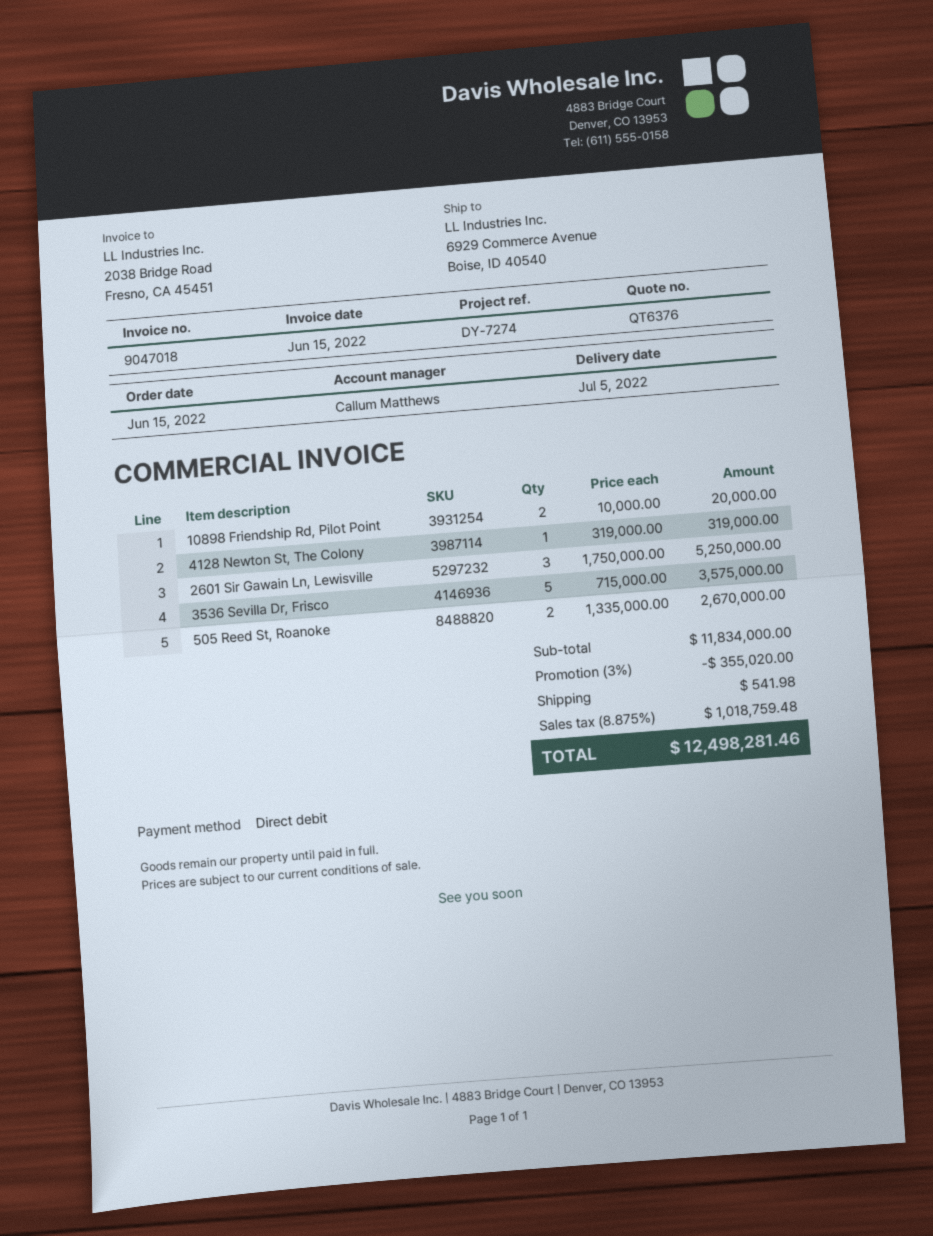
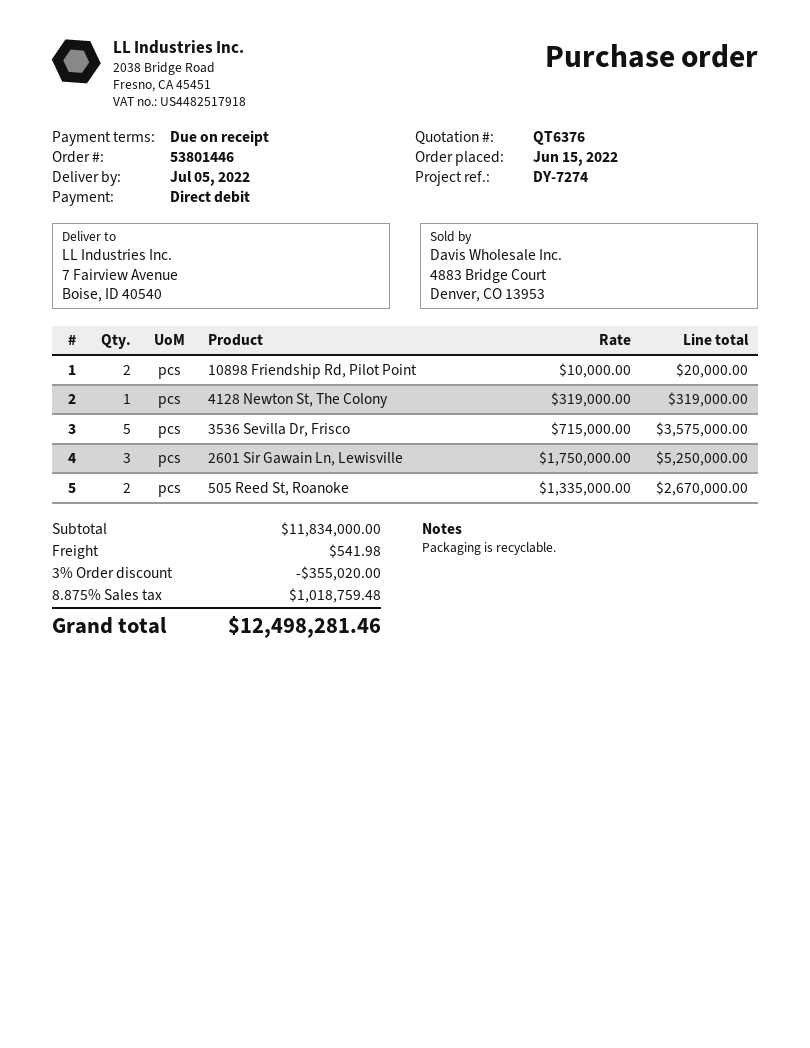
ship to: 6929 Commerce Avenue, Boise, ID 40540 -> 7 Fairview Avenue, Boise, ID 40540

